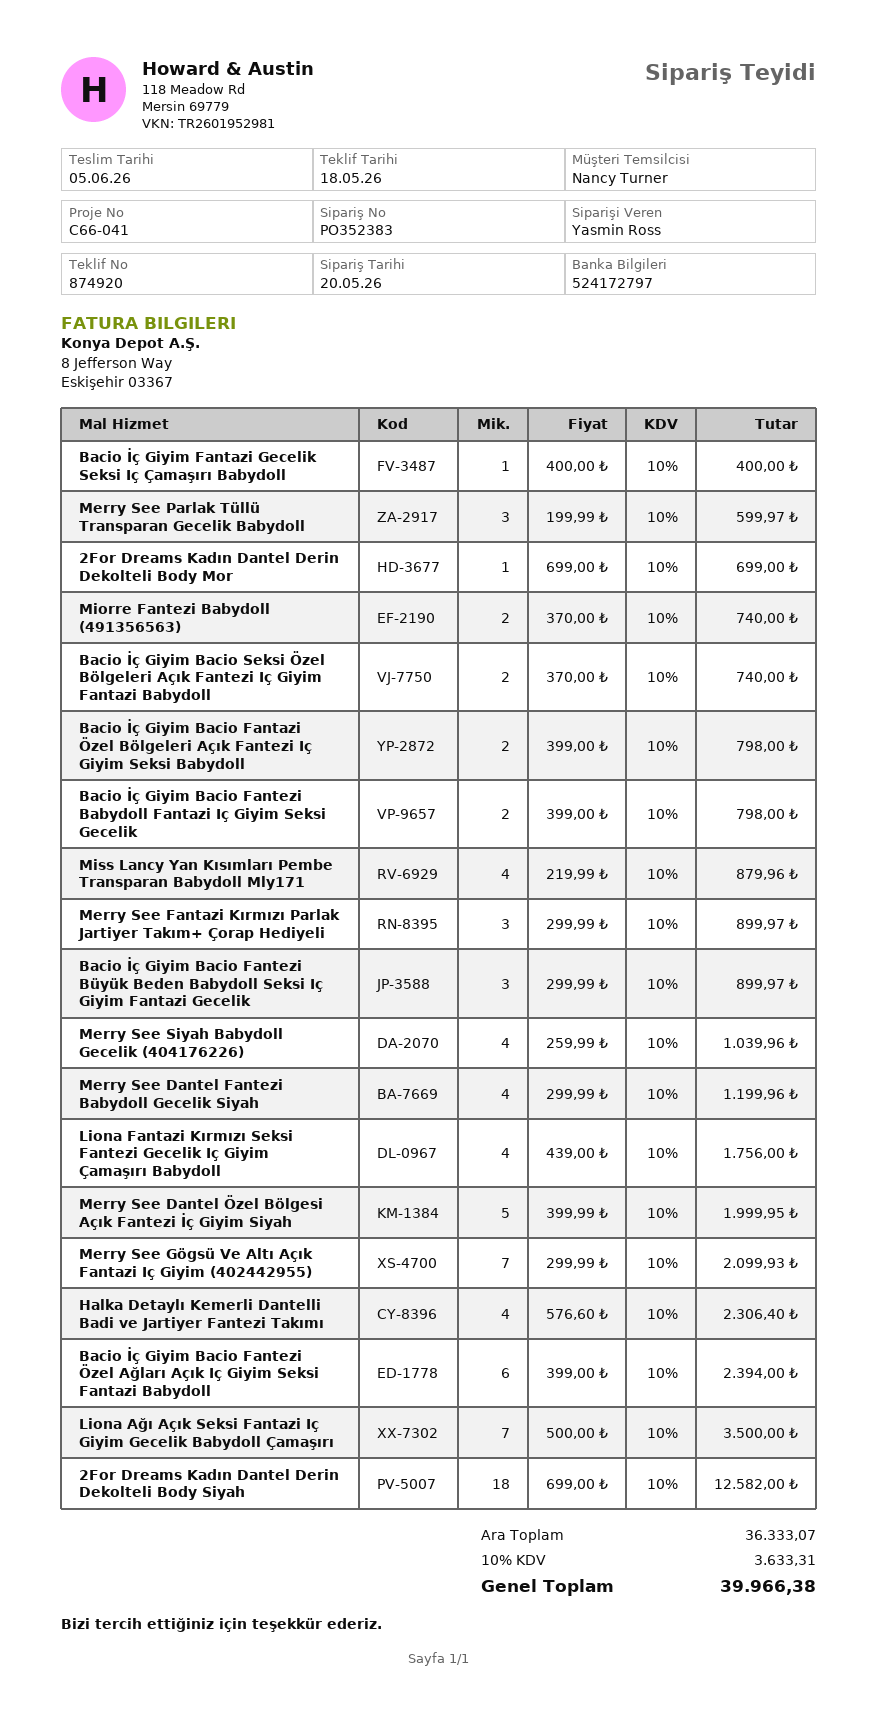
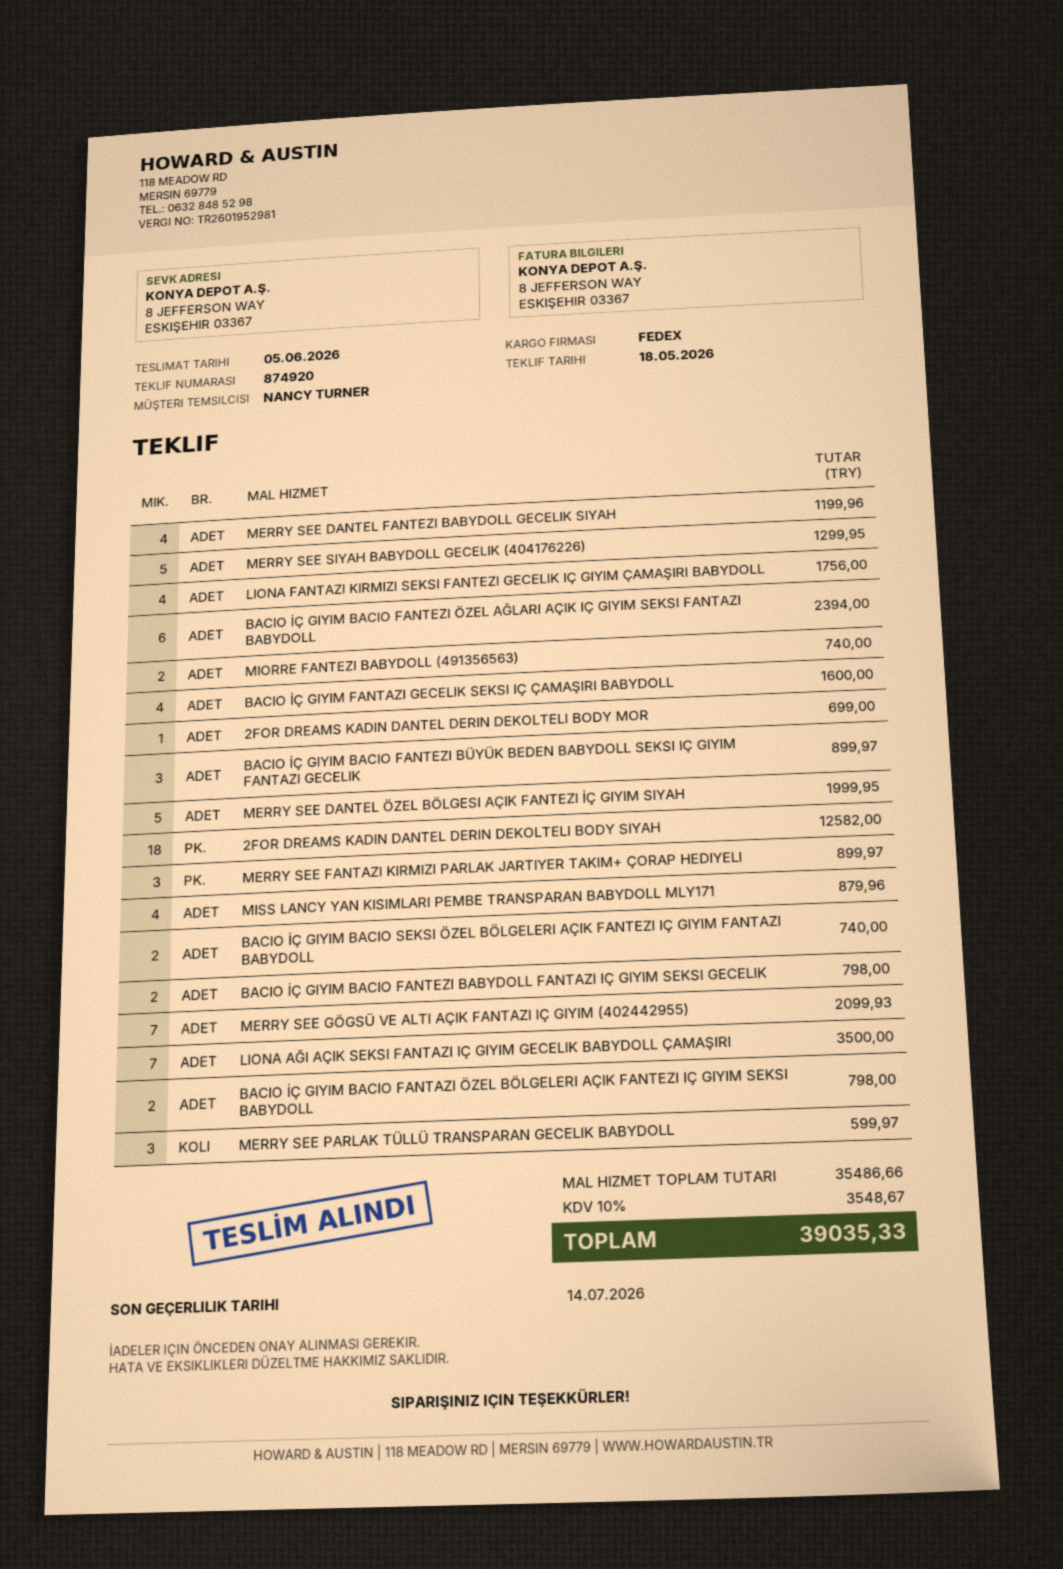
Bacio İç Giyim Fantazi Gecelik Seksi Iç Çamaşırı Babydoll: 1 for 400.00 -> 4 for 1600.00
Merry See Siyah Babydoll Gecelik (404176226): 4 for 1039.96 -> 5 for 1299.95
Halka Detaylı Kemerli Dantelli Badi ve Jartiyer Fantezi Takımı: 4 for 2306.40 -> none
subtotal: 36333.07 -> 35486.66
tax: 10% = 3633.31 -> 10% = 3548.67
total: 39966.38 -> 39035.33

